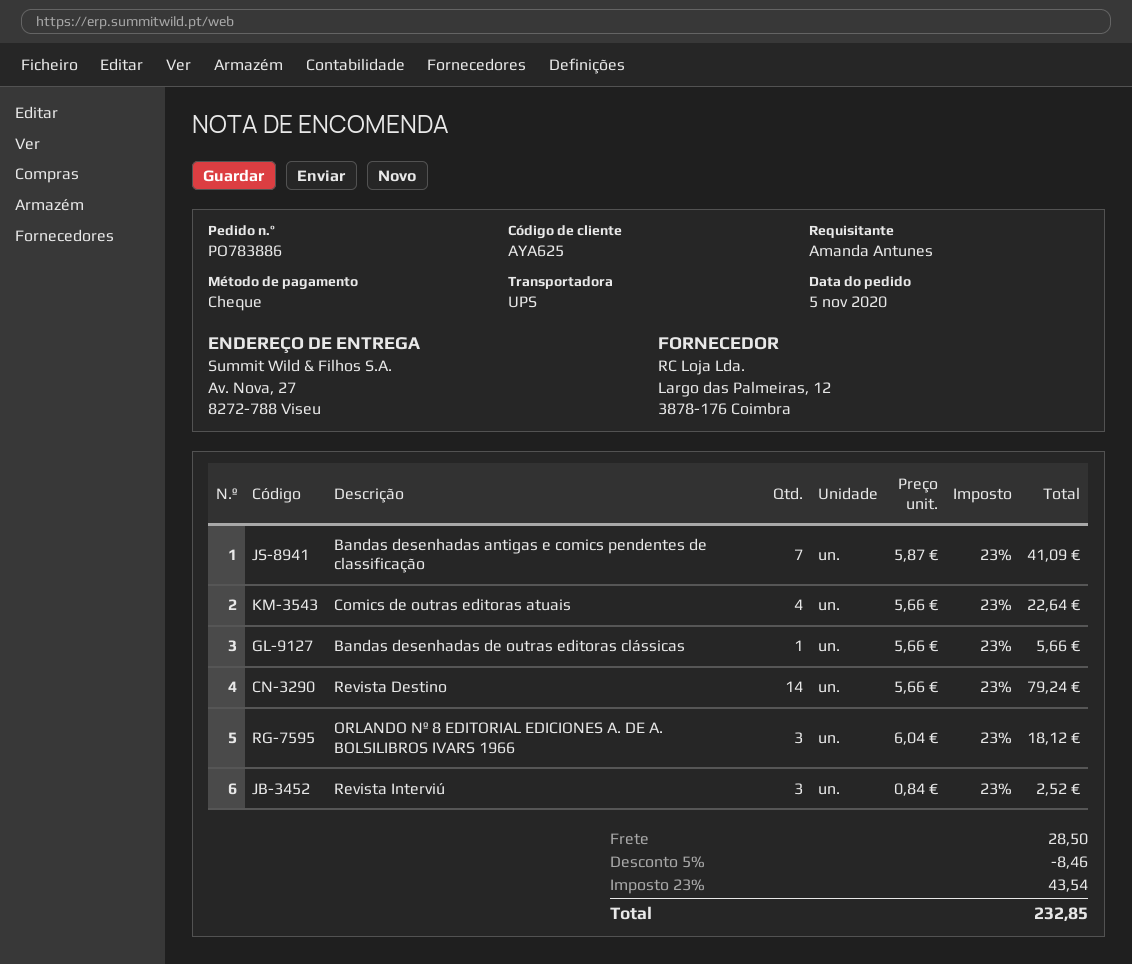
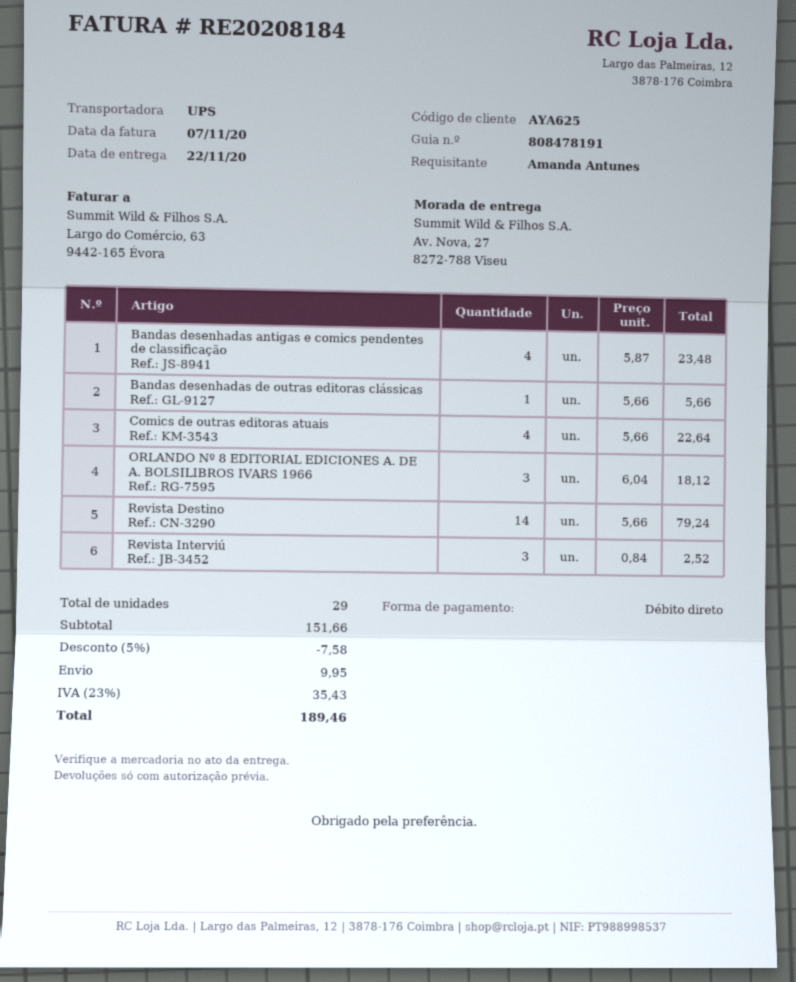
payment method: cheque -> direct debit
Bandas desenhadas antigas e comics pendentes de classificação: 7 x 5.87 = 41.09 -> 4 x 5.87 = 23.48
discount: 5% = 8.46 -> 5% = 7.58
shipping: 28.50 -> 9.95
tax: 23% = 43.54 -> 23% = 35.43
total: 232.85 -> 189.46

